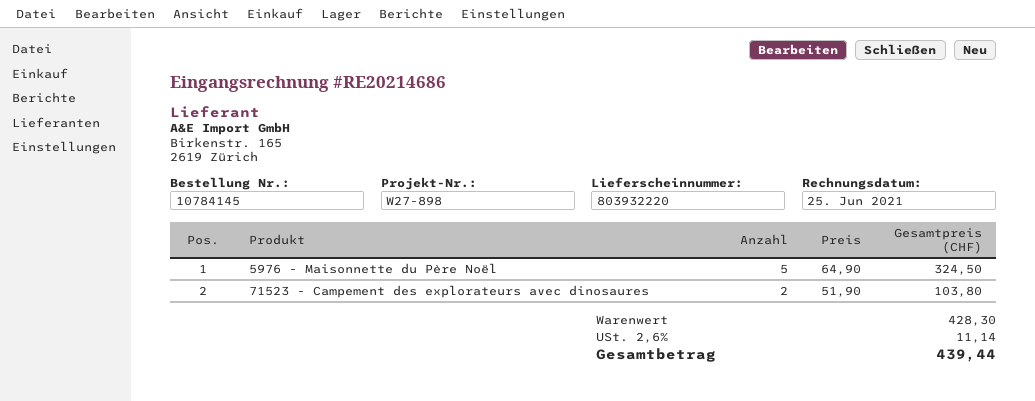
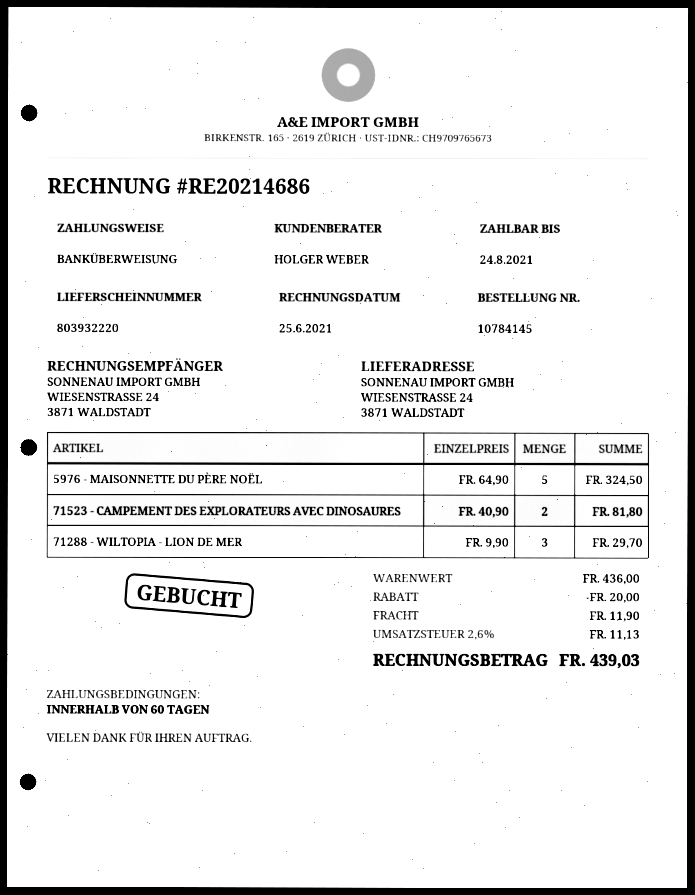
71523 - Campement des explorateurs avec dinosaures: 2 x 51.90 = 103.80 -> 2 x 40.90 = 81.80
71288 - WILTOPIA - LION DE MER: none -> 3 x 9.90 = 29.70
subtotal: 428.30 -> 436.00
discount: none -> 20.00
shipping: none -> 11.90
tax: 2.6% = 11.14 -> 2.6% = 11.13
total: 439.44 -> 439.03

